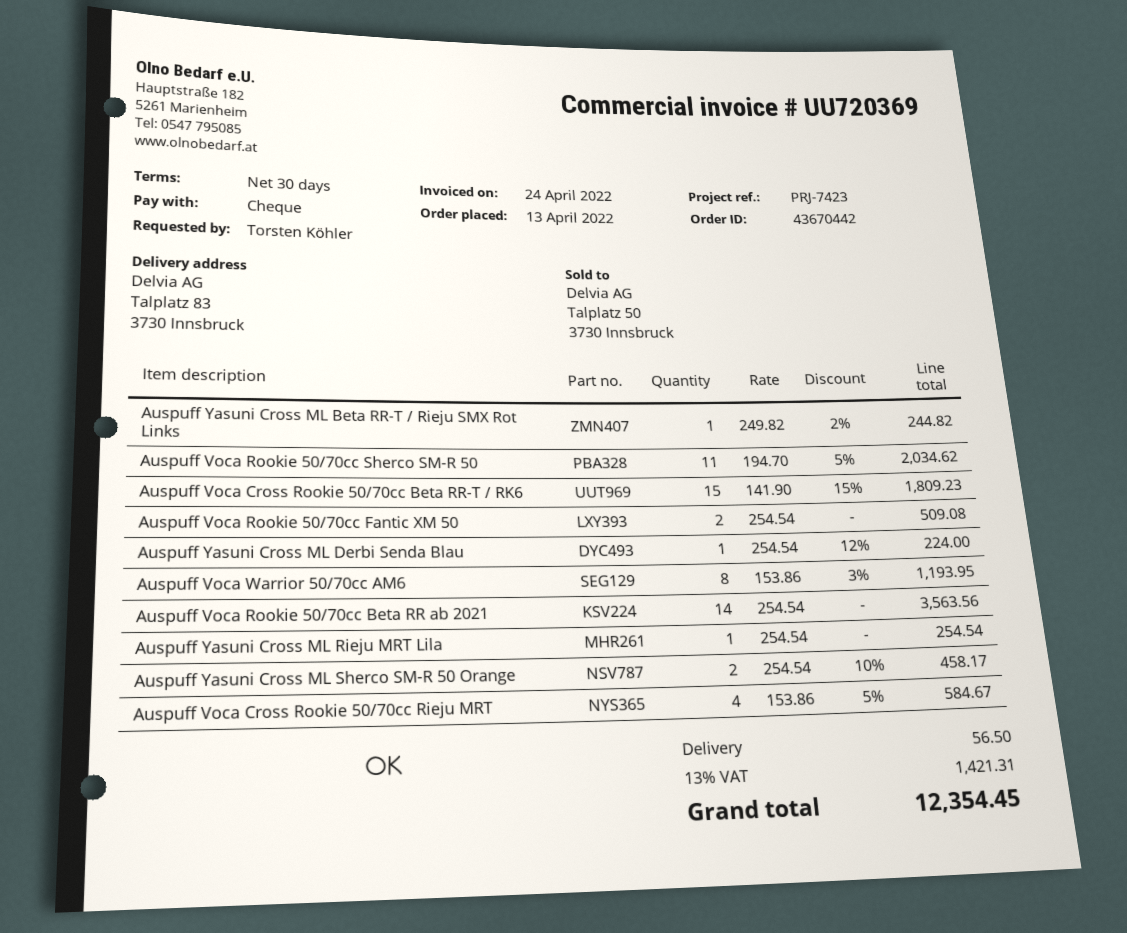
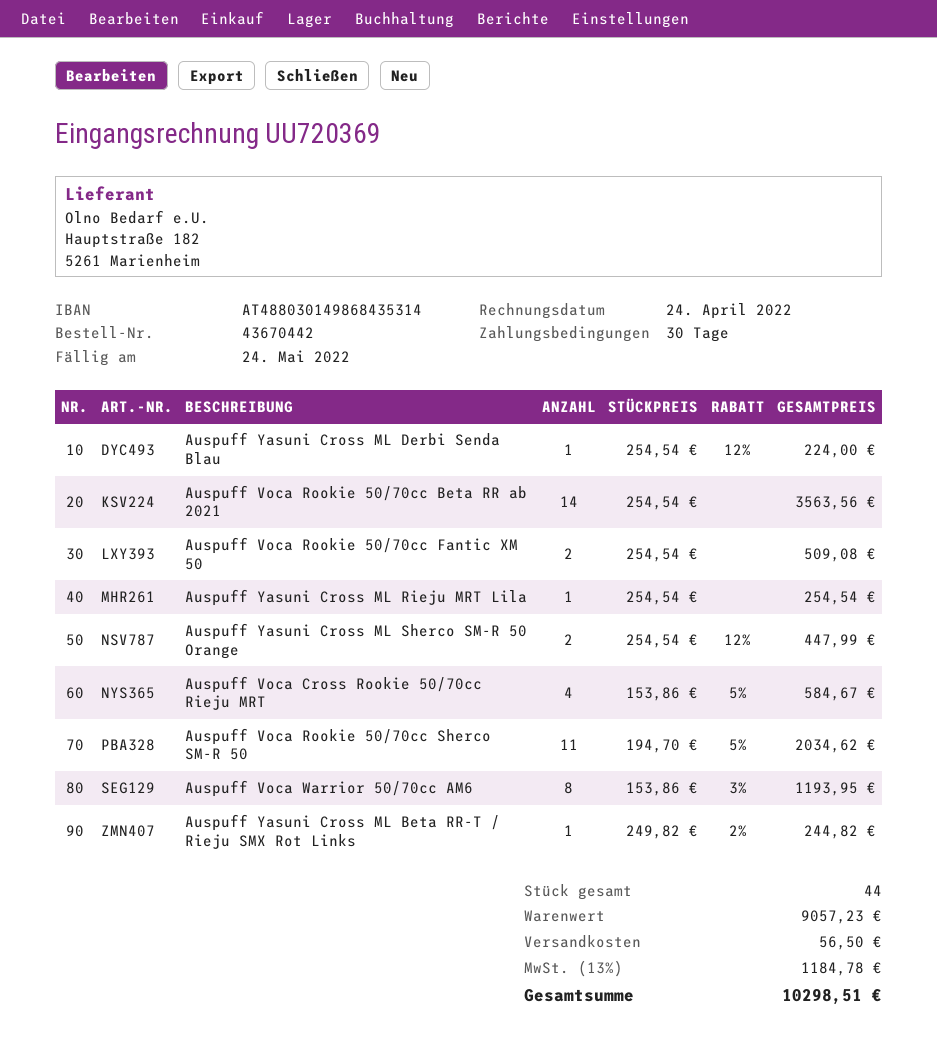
Auspuff Voca Cross Rookie 50/70cc Beta RR-T / RK6: 15 x 141.90 - 15% = 1809.23 -> none
Auspuff Yasuni Cross ML Sherco SM-R 50 Orange: 2 x 254.54 - 10% = 458.17 -> 2 x 254.54 - 12% = 447.99
tax: 13% = 1421.31 -> 13% = 1184.78
total: 12354.45 -> 10298.51

